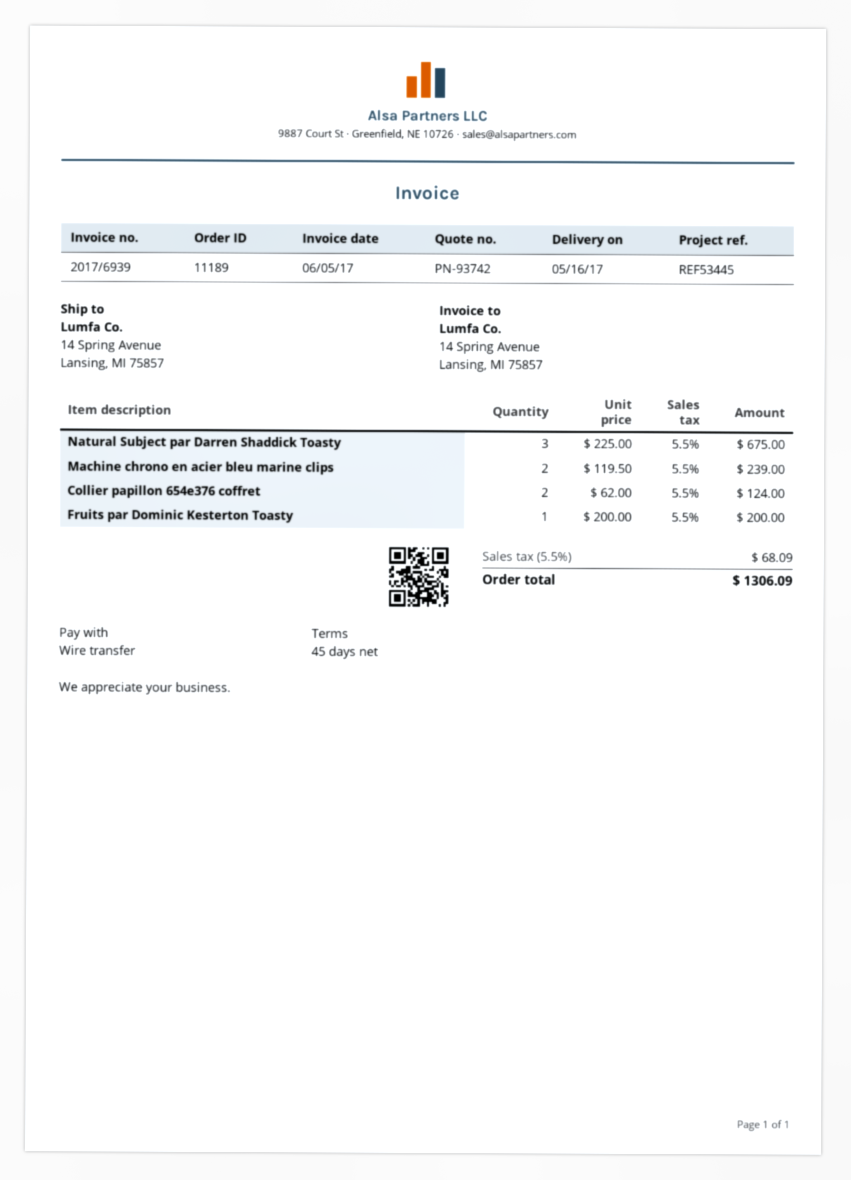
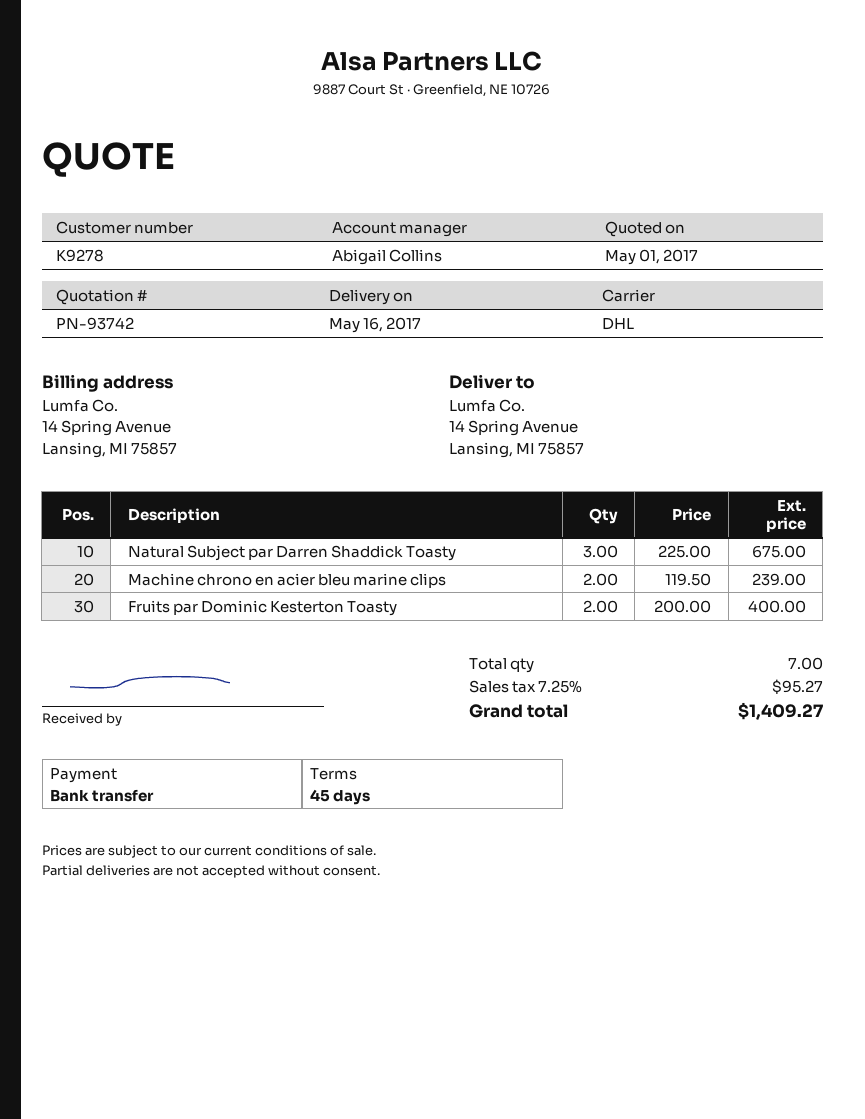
Collier papillon 654e376 coffret: 2 x 62.00 = 124.00 -> none
Fruits par Dominic Kesterton Toasty: 1 x 200.00 = 200.00 -> 2 x 200.00 = 400.00
tax: 5.5% = 68.09 -> 7.25% = 95.27
total: 1306.09 -> 1409.27

